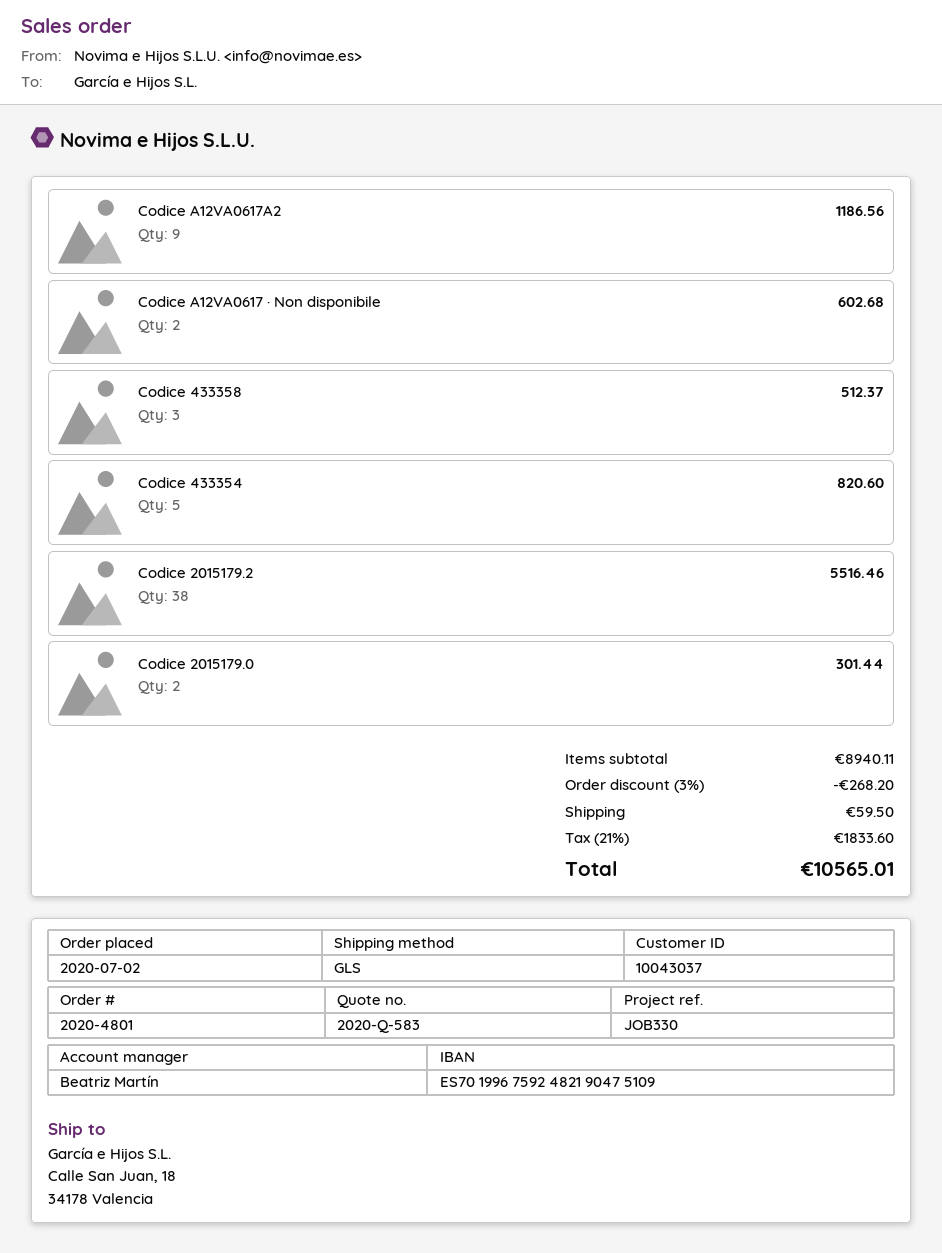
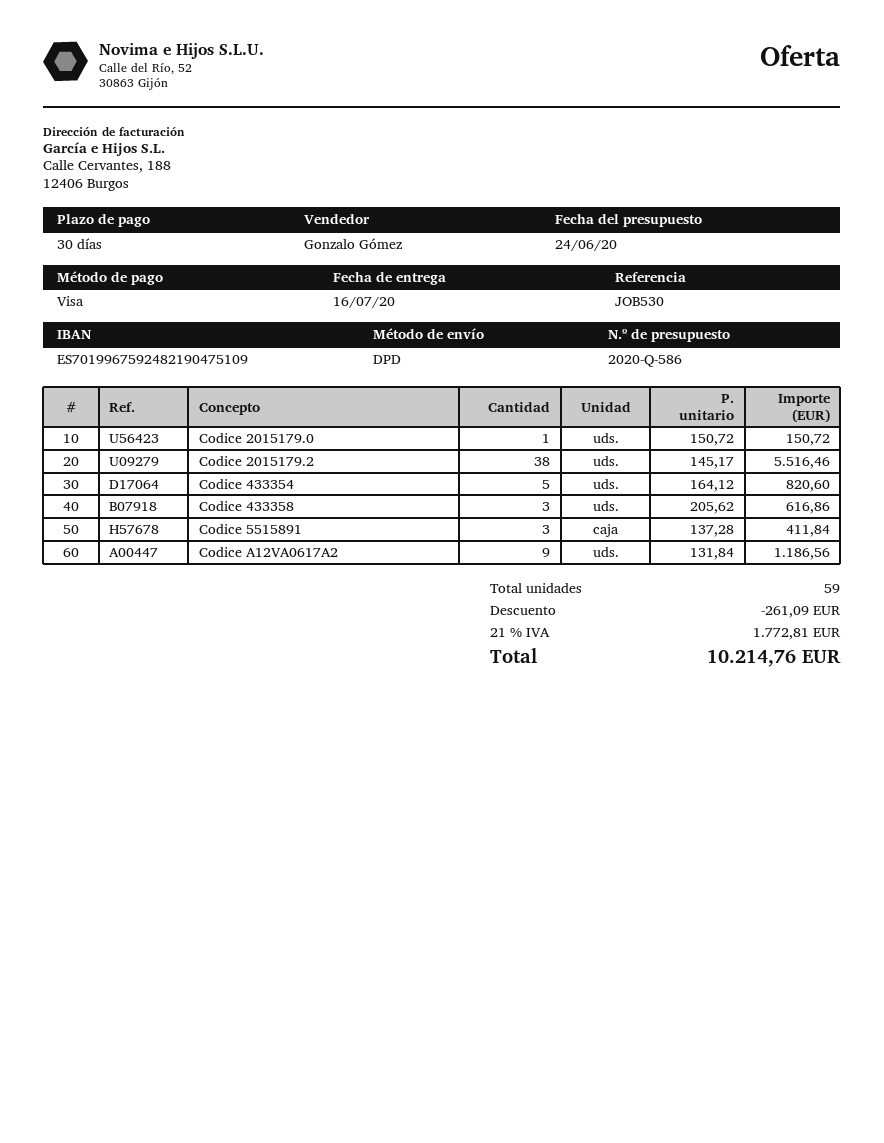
quote number: 2020-Q-583 -> 2020-Q-586
reference: JOB330 -> JOB530
sales rep: Beatriz Martín -> Gonzalo Gómez
shipping method: GLS -> DPD
Codice A12VA0617 · Non disponibile: 2 for 602.68 -> none
Codice 433358: 3 for 512.37 -> 3 for 616.86
Codice 2015179.0: 2 for 301.44 -> 1 for 150.72
Codice 5515891: none -> 3 for 411.84
discount: 268.20 -> 261.09
shipping: 59.50 -> none
tax: 21% = 1833.60 -> 21% = 1772.81
total: 10565.01 -> 10214.76

